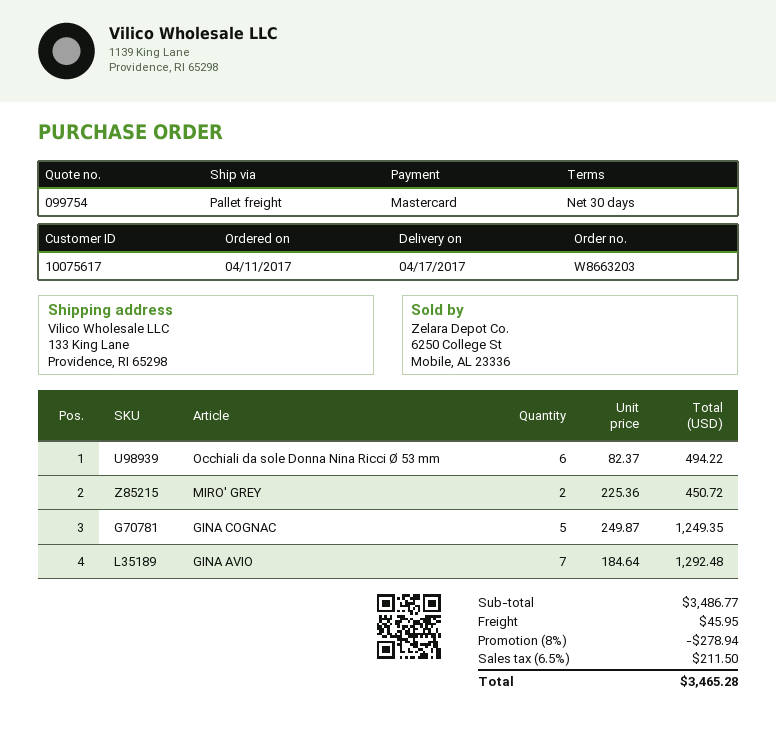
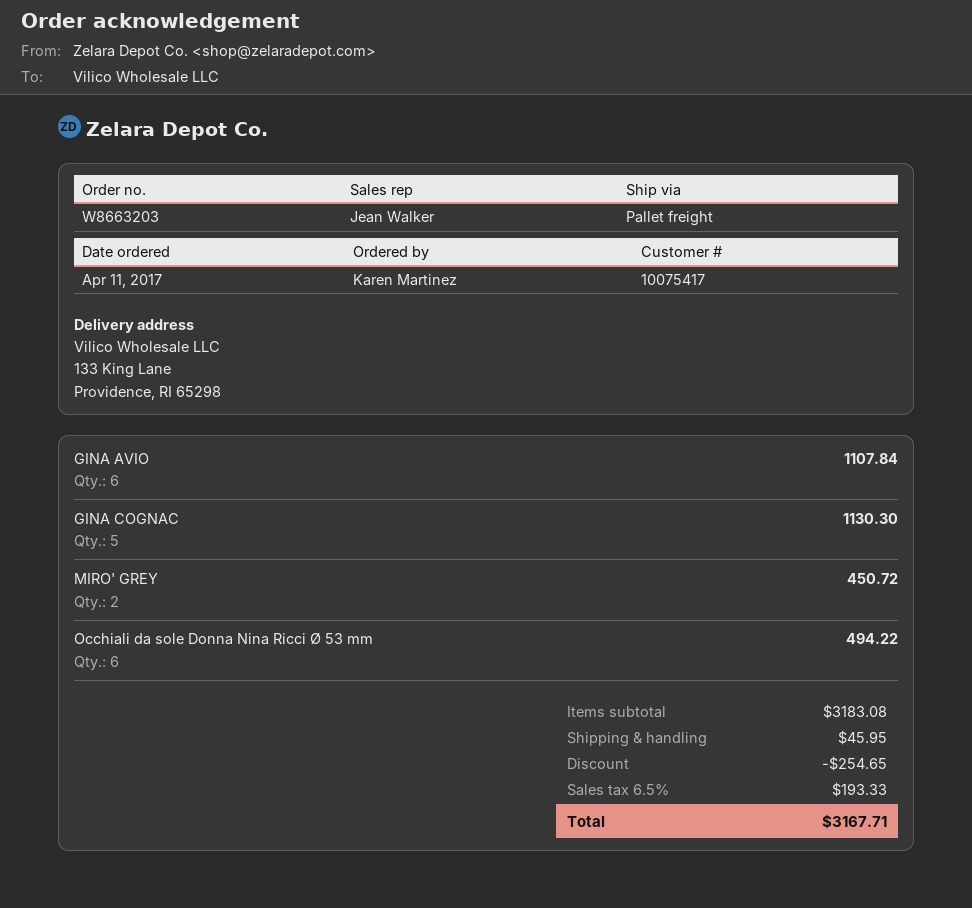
customer number: 10075617 -> 10075417
GINA COGNAC: 5 for 1249.35 -> 5 for 1130.30
GINA AVIO: 7 for 1292.48 -> 6 for 1107.84
subtotal: 3486.77 -> 3183.08
discount: 278.94 -> 254.65
tax: 6.5% = 211.50 -> 6.5% = 193.33
total: 3465.28 -> 3167.71

